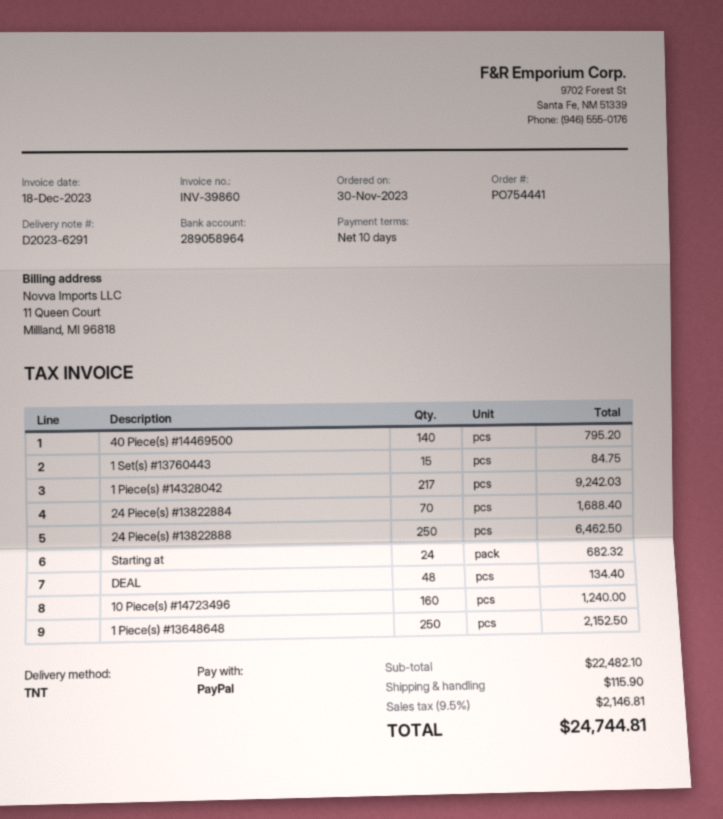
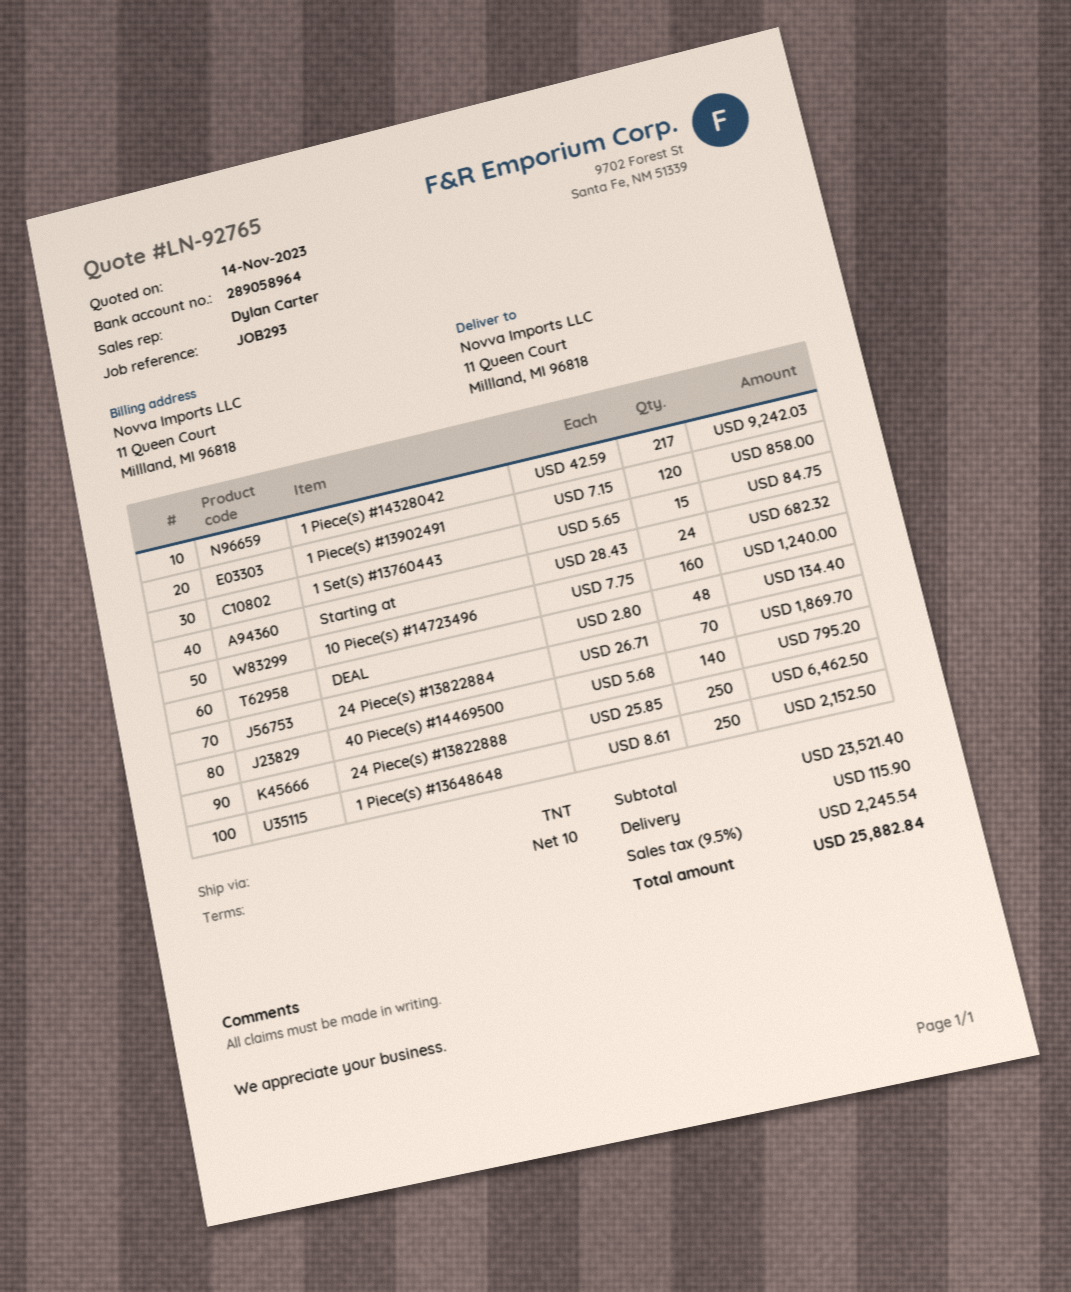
24 Piece(s) #13822884: 70 for 1688.40 -> 70 for 1869.70
1 Piece(s) #13902491: none -> 120 for 858.00
subtotal: 22482.10 -> 23521.40
tax: 9.5% = 2146.81 -> 9.5% = 2245.54
total: 24744.81 -> 25882.84

